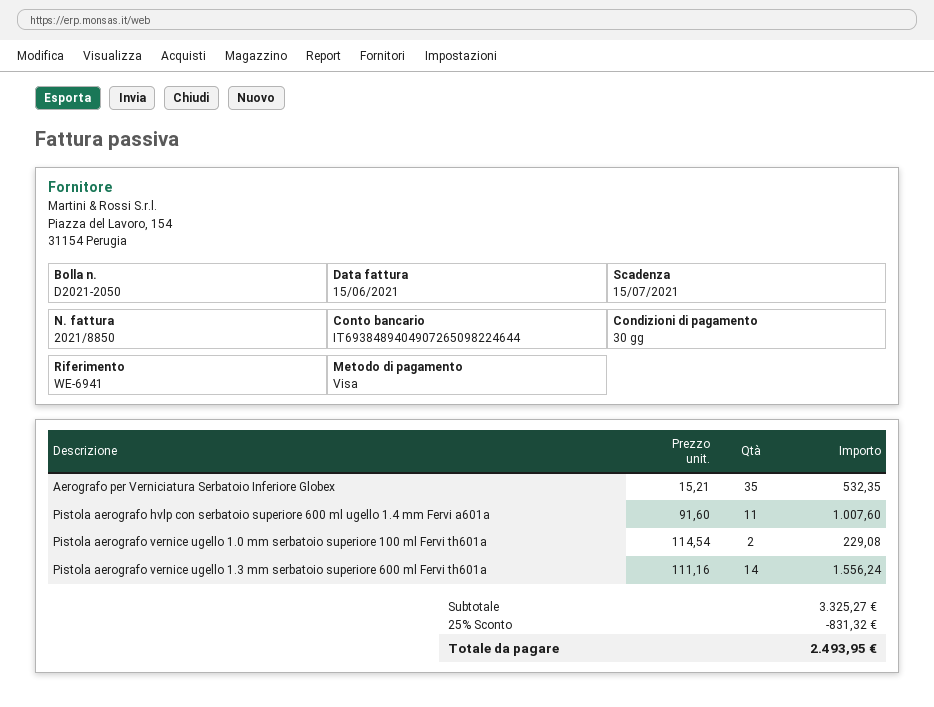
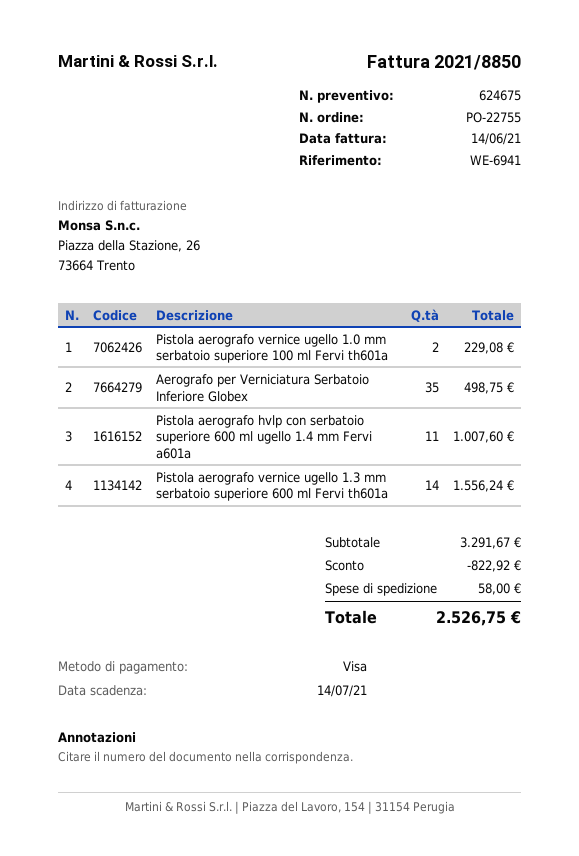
invoice date: 2021-06-15 -> 2021-06-14
due date: 2021-07-15 -> 2021-07-14
Aerografo per Verniciatura Serbatoio Inferiore Globex: 35 for 532.35 -> 35 for 498.75
subtotal: 3325.27 -> 3291.67
discount: 831.32 -> 822.92
shipping: none -> 58.00
total: 2493.95 -> 2526.75

